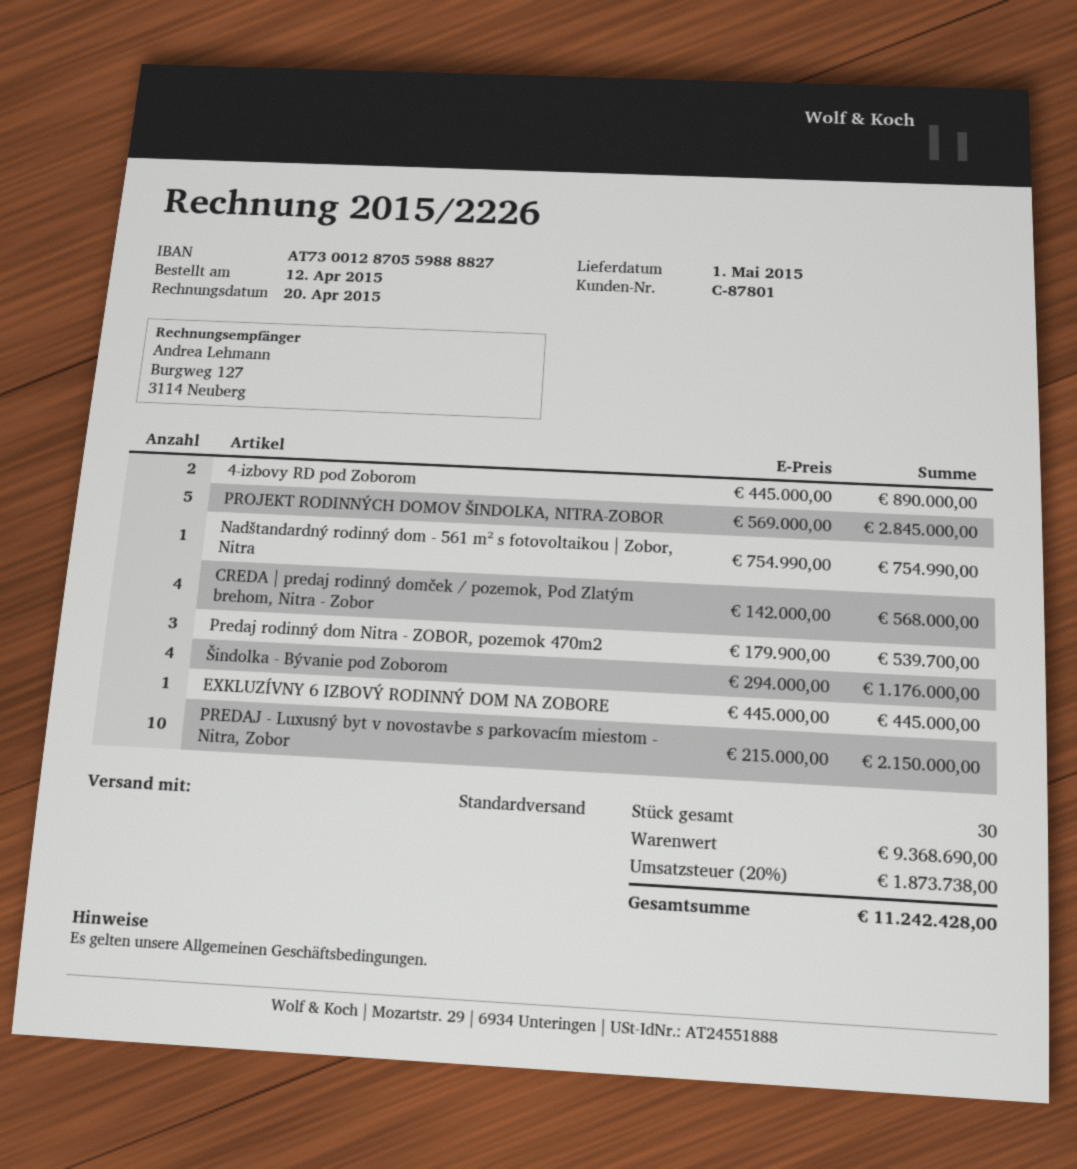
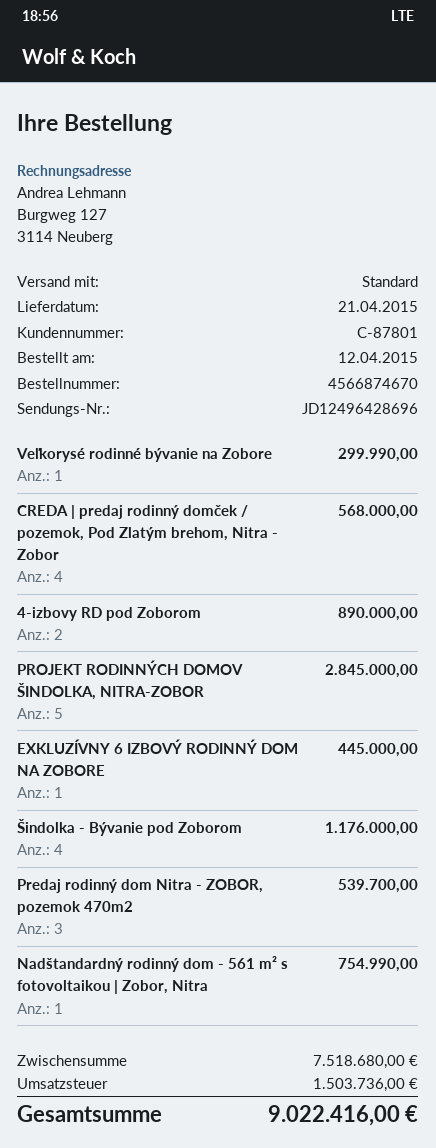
delivery date: 2015-05-01 -> 2015-04-21
PREDAJ - Luxusný byt v novostavbe s parkovacím miestom - Nitra, Zobor: 10 for 2150000.00 -> none
Veľkorysé rodinné bývanie na Zobore: none -> 1 for 299990.00
subtotal: 9368690.00 -> 7518680.00
tax: 1873738.00 -> 1503736.00
total: 11242428.00 -> 9022416.00

